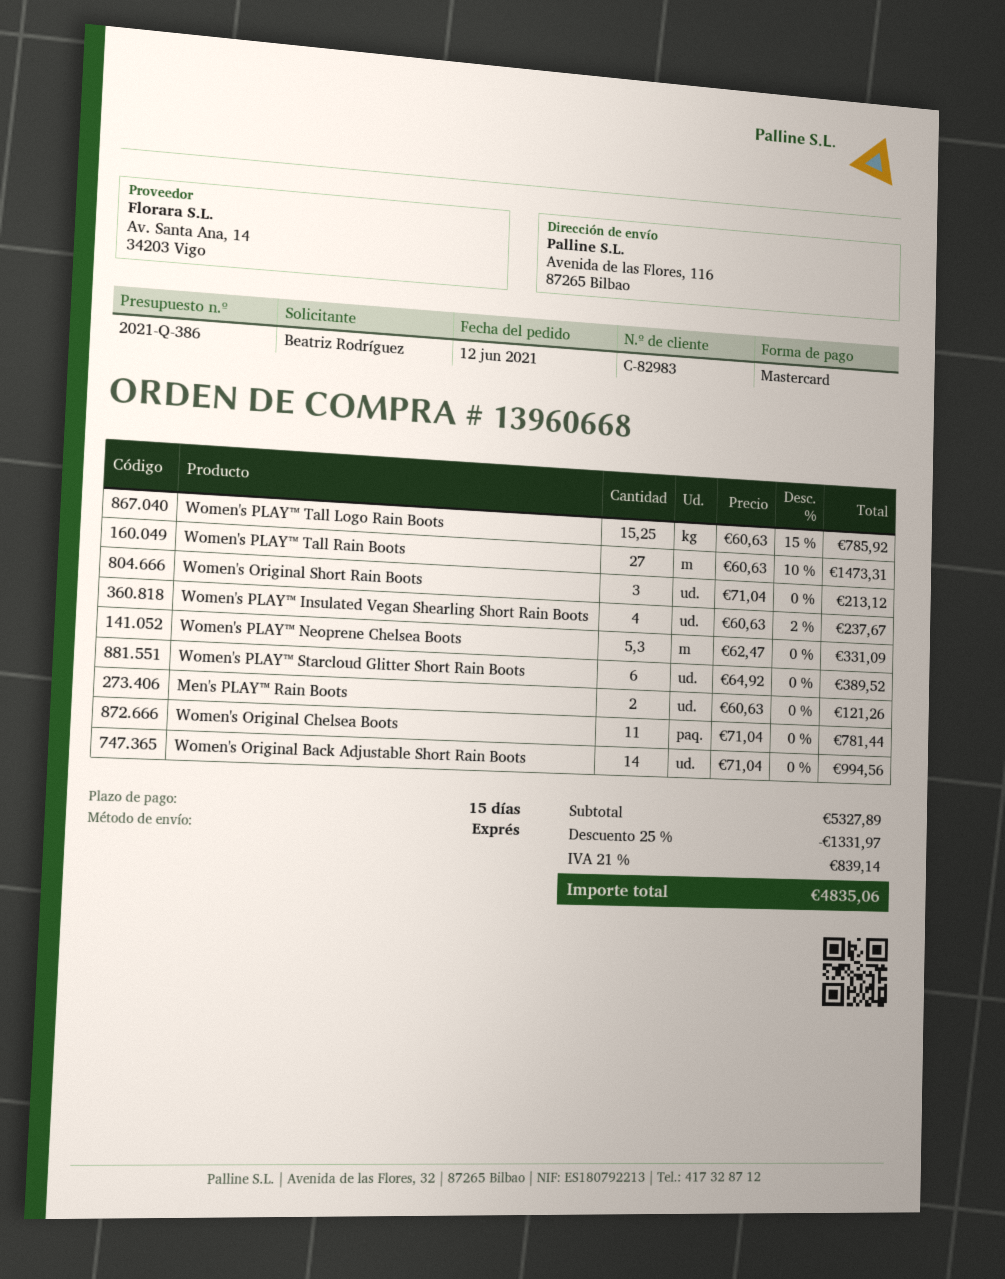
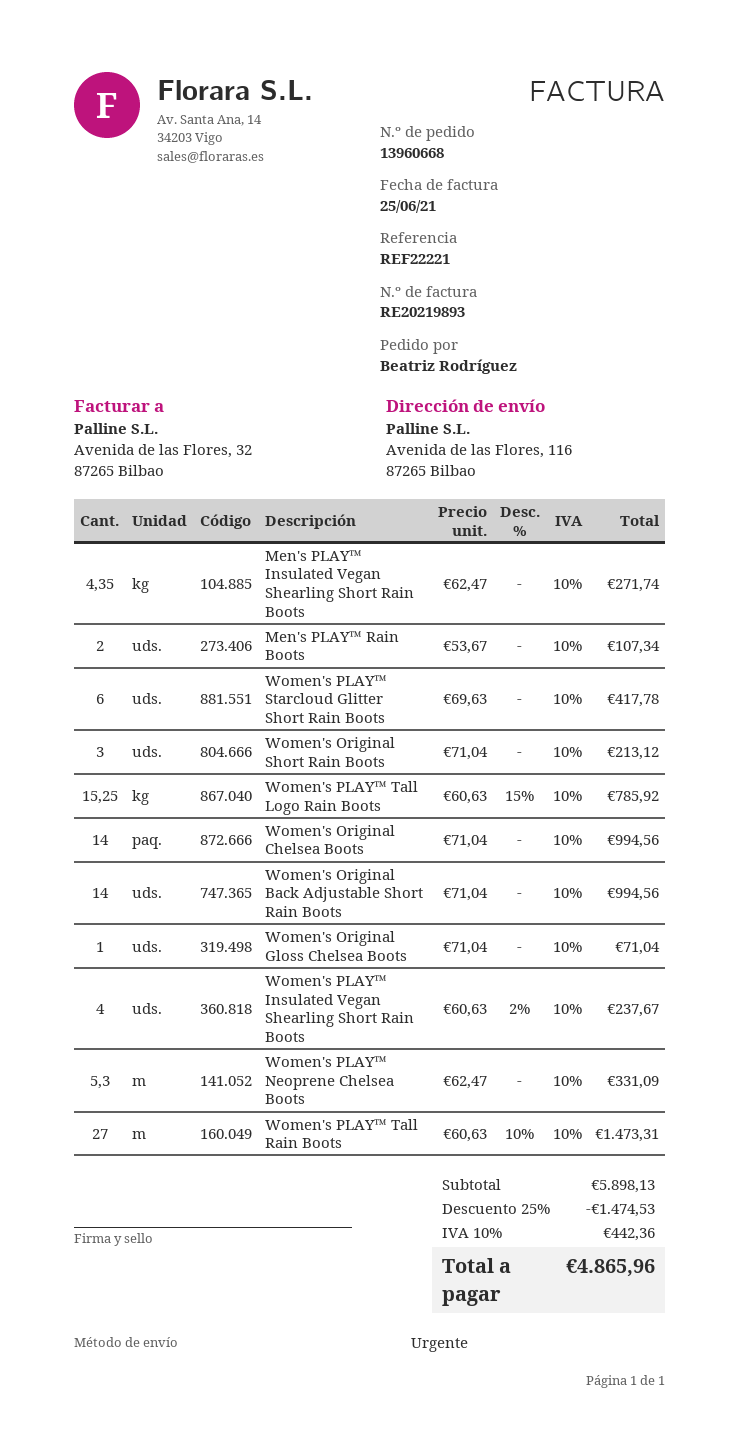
Women's PLAY™ Starcloud Glitter Short Rain Boots: 6 x 64.92 = 389.52 -> 6 x 69.63 = 417.78
Men's PLAY™ Rain Boots: 2 x 60.63 = 121.26 -> 2 x 53.67 = 107.34
Women's Original Chelsea Boots: 11 x 71.04 = 781.44 -> 14 x 71.04 = 994.56
Men's PLAY™ Insulated Vegan Shearling Short Rain Boots: none -> 4.35 x 62.47 = 271.74
Women's Original Gloss Chelsea Boots: none -> 1 x 71.04 = 71.04
subtotal: 5327.89 -> 5898.13
discount: 25% = 1331.97 -> 25% = 1474.53
tax: 21% = 839.14 -> 10% = 442.36
total: 4835.06 -> 4865.96

